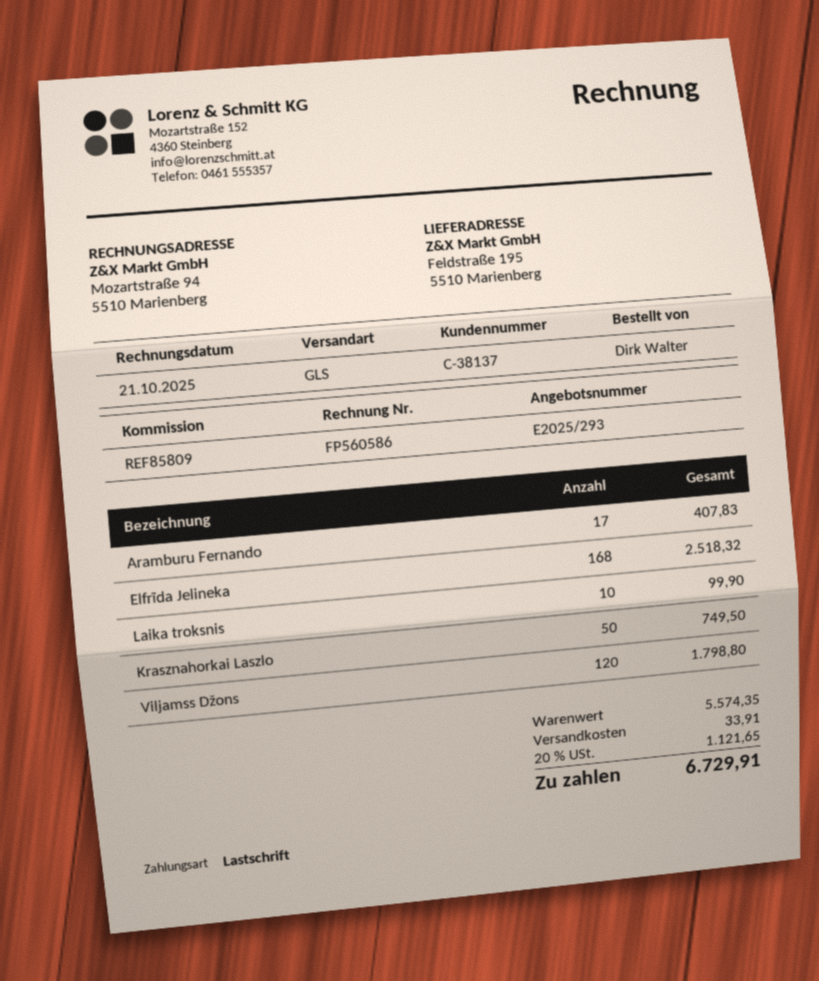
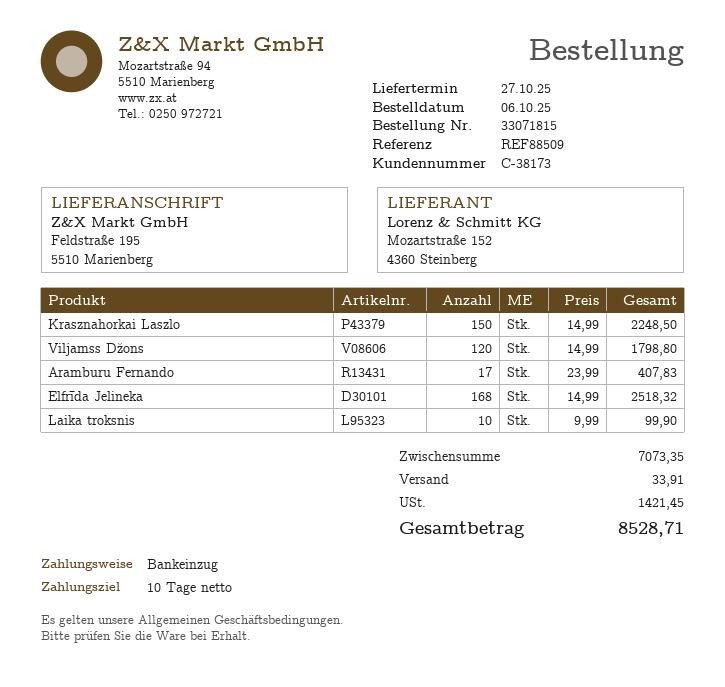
customer number: C-38137 -> C-38173
reference: REF85809 -> REF88509
Krasznahorkai Laszlo: 50 for 749.50 -> 150 for 2248.50
subtotal: 5574.35 -> 7073.35
tax: 1121.65 -> 1421.45
total: 6729.91 -> 8528.71

